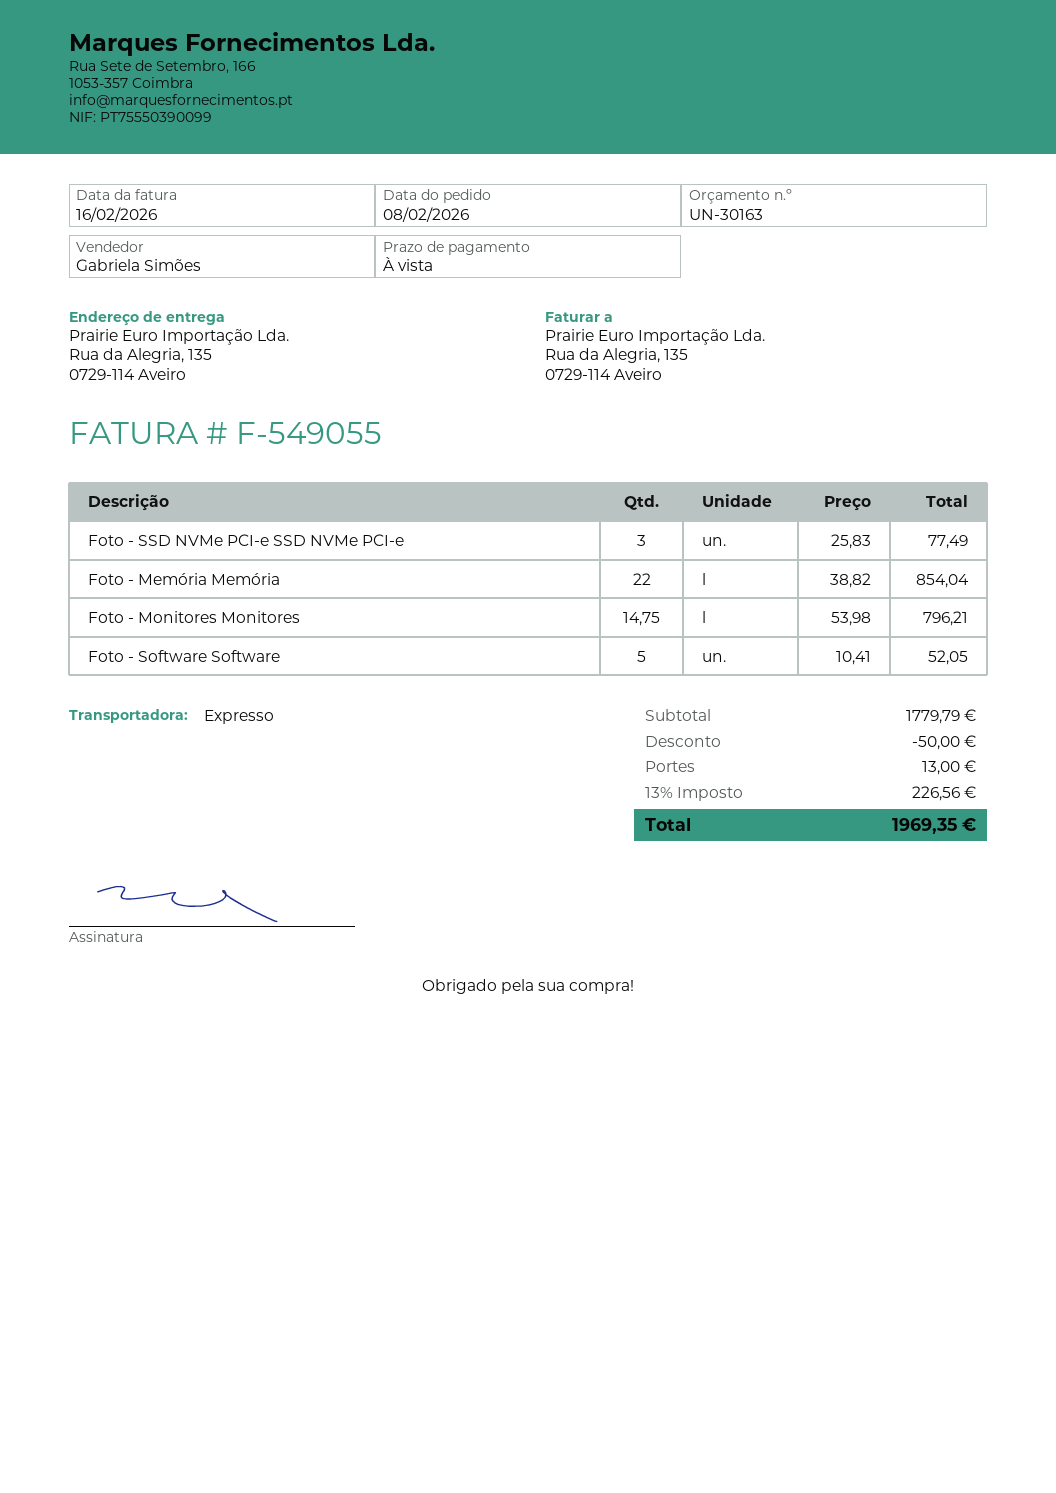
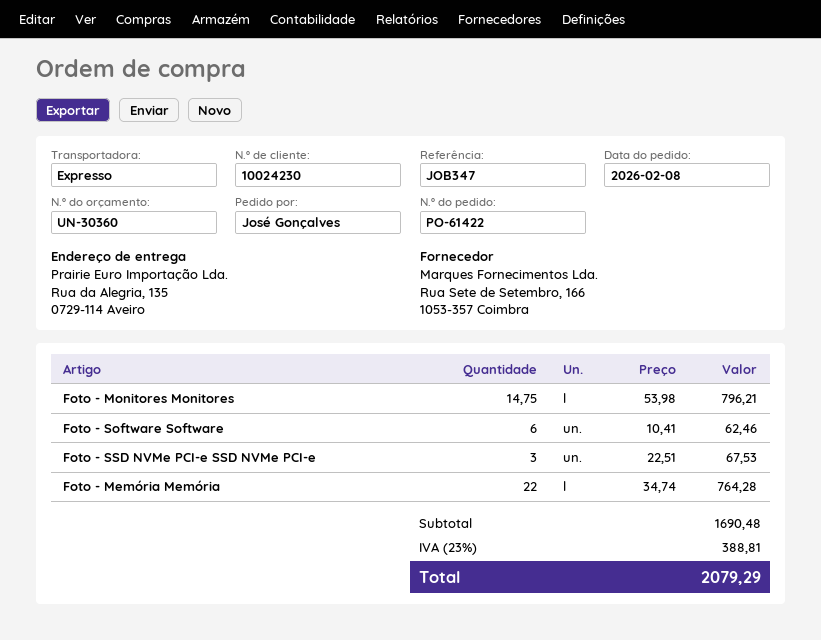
quote number: UN-30163 -> UN-30360
Foto - SSD NVMe PCI-e SSD NVMe PCI-e: 3 x 25.83 = 77.49 -> 3 x 22.51 = 67.53
Foto - Memória Memória: 22 x 38.82 = 854.04 -> 22 x 34.74 = 764.28
Foto - Software Software: 5 x 10.41 = 52.05 -> 6 x 10.41 = 62.46
subtotal: 1779.79 -> 1690.48
discount: 50.00 -> none
shipping: 13.00 -> none
tax: 13% = 226.56 -> 23% = 388.81
total: 1969.35 -> 2079.29

